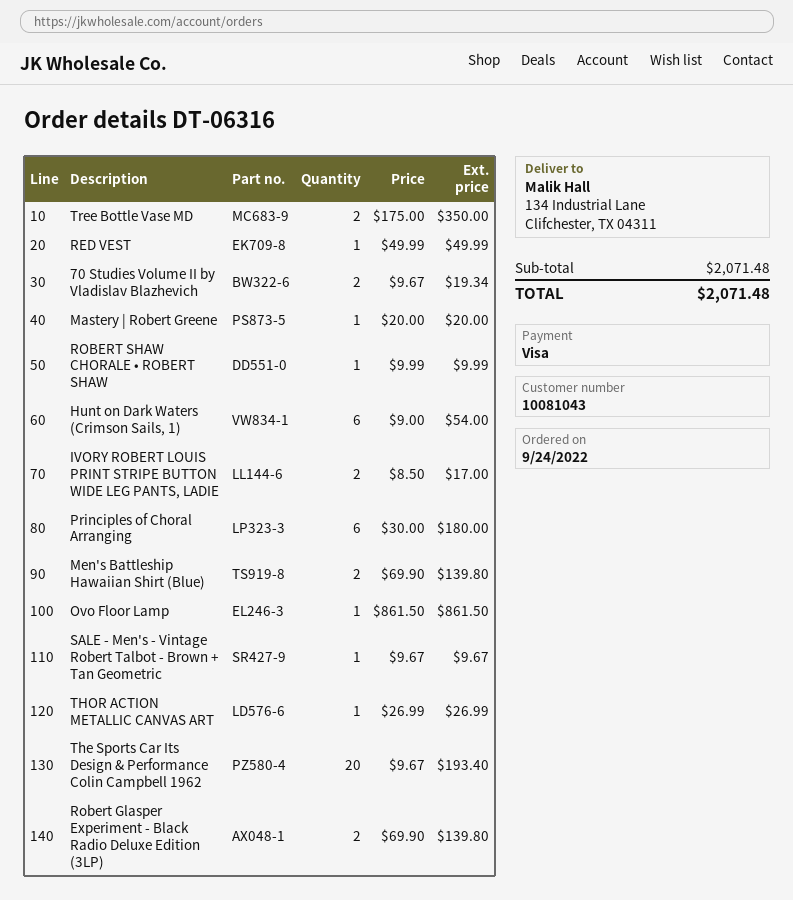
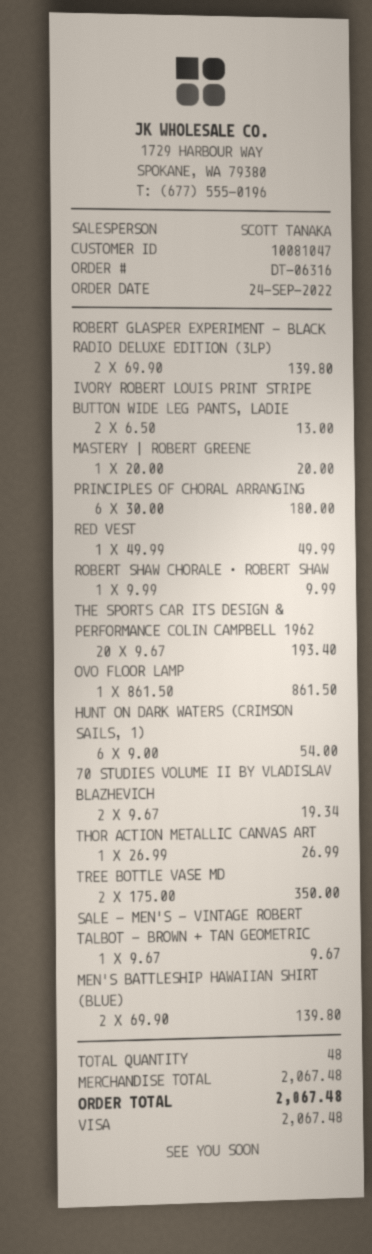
customer number: 10081043 -> 10081047
IVORY ROBERT LOUIS PRINT STRIPE BUTTON WIDE LEG PANTS, LADIE: 2 x 8.50 = 17.00 -> 2 x 6.50 = 13.00
subtotal: 2071.48 -> 2067.48
total: 2071.48 -> 2067.48

